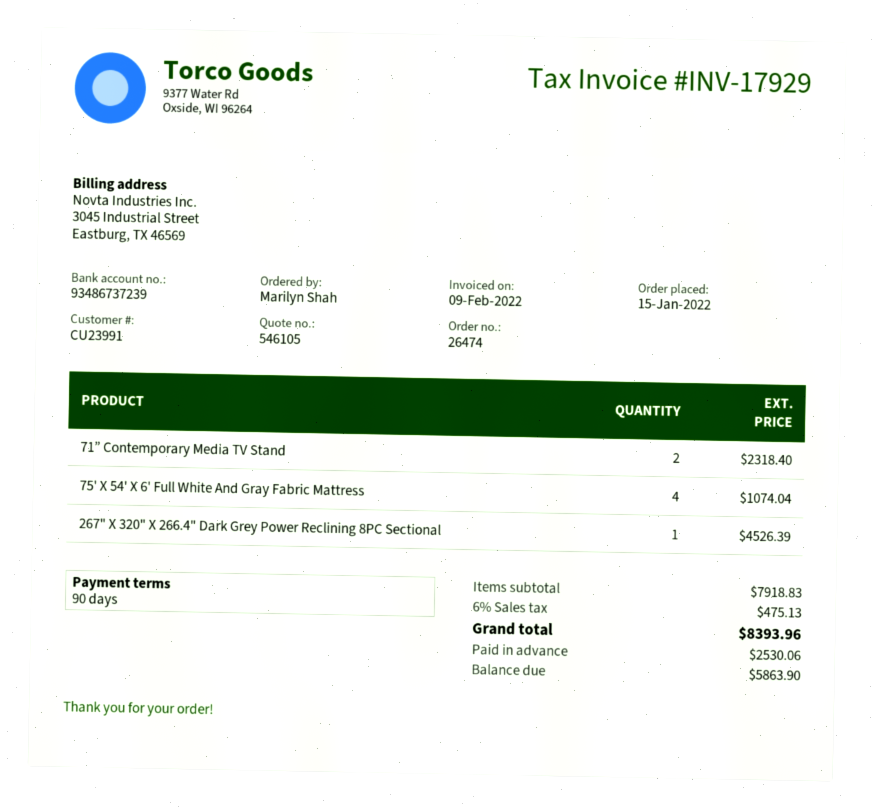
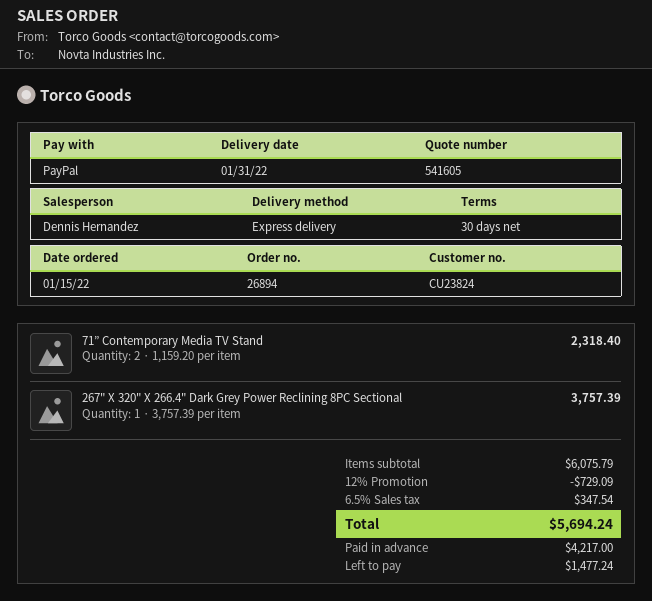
quote number: 546105 -> 541605
order number: 26474 -> 26894
payment terms: 90 days -> 30 days
customer number: CU23991 -> CU23824
75' X 54' X 6' Full White And Gray Fabric Mattress: 4 for 1074.04 -> none
267" X 320" X 266.4" Dark Grey Power Reclining 8PC Sectional: 1 for 4526.39 -> 1 for 3757.39
subtotal: 7918.83 -> 6075.79
discount: none -> 12% = 729.09
tax: 6% = 475.13 -> 6.5% = 347.54
total: 8393.96 -> 5694.24
deposit: 2530.06 -> 4217.00
balance: 5863.90 -> 1477.24

